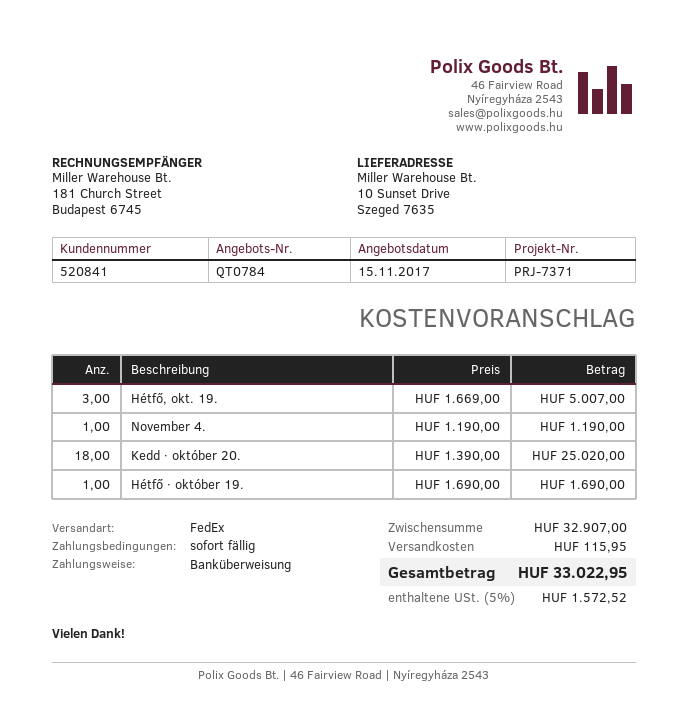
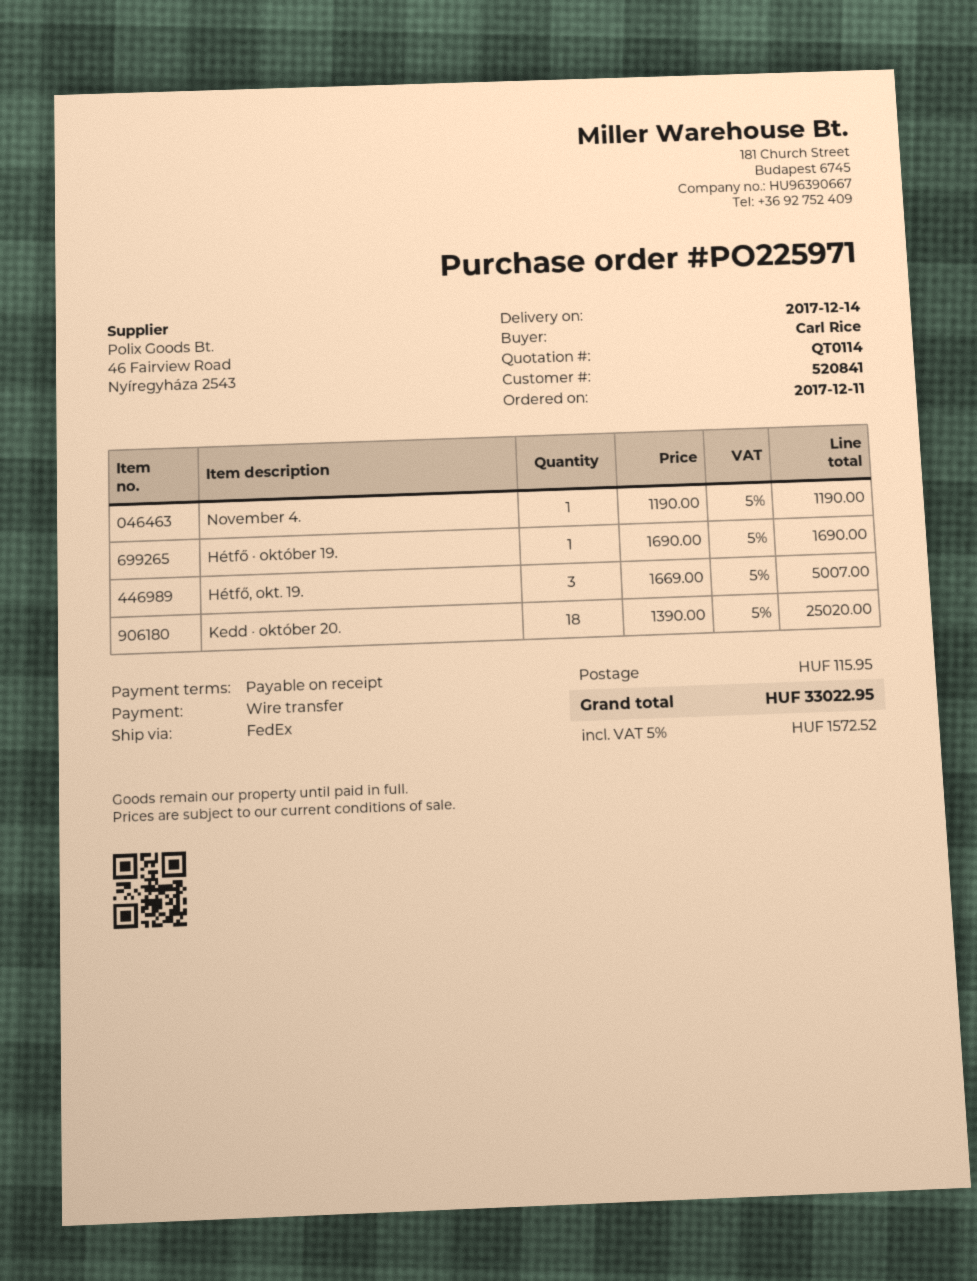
quote number: QT0784 -> QT0114

